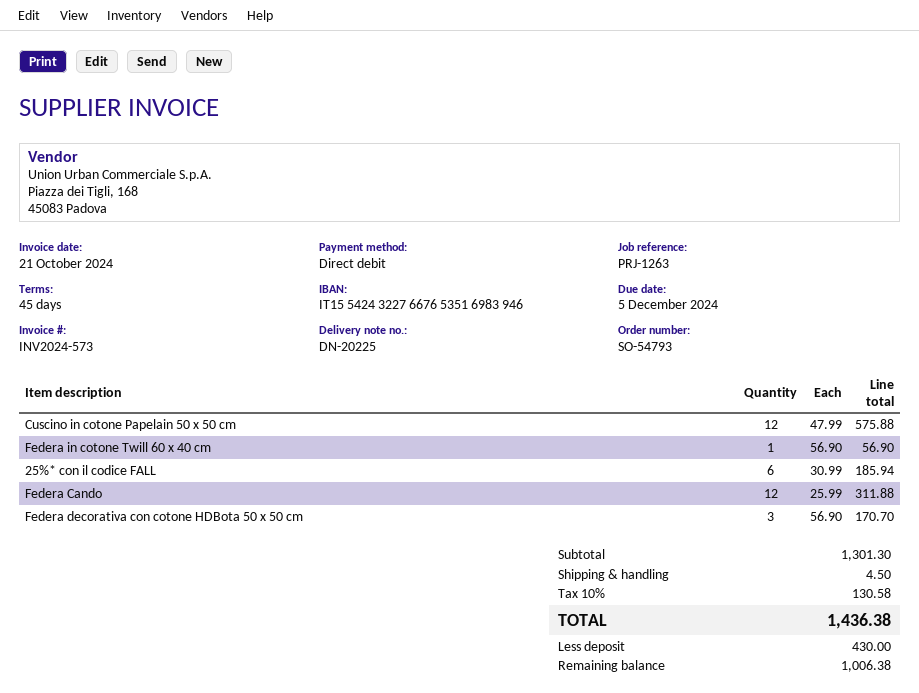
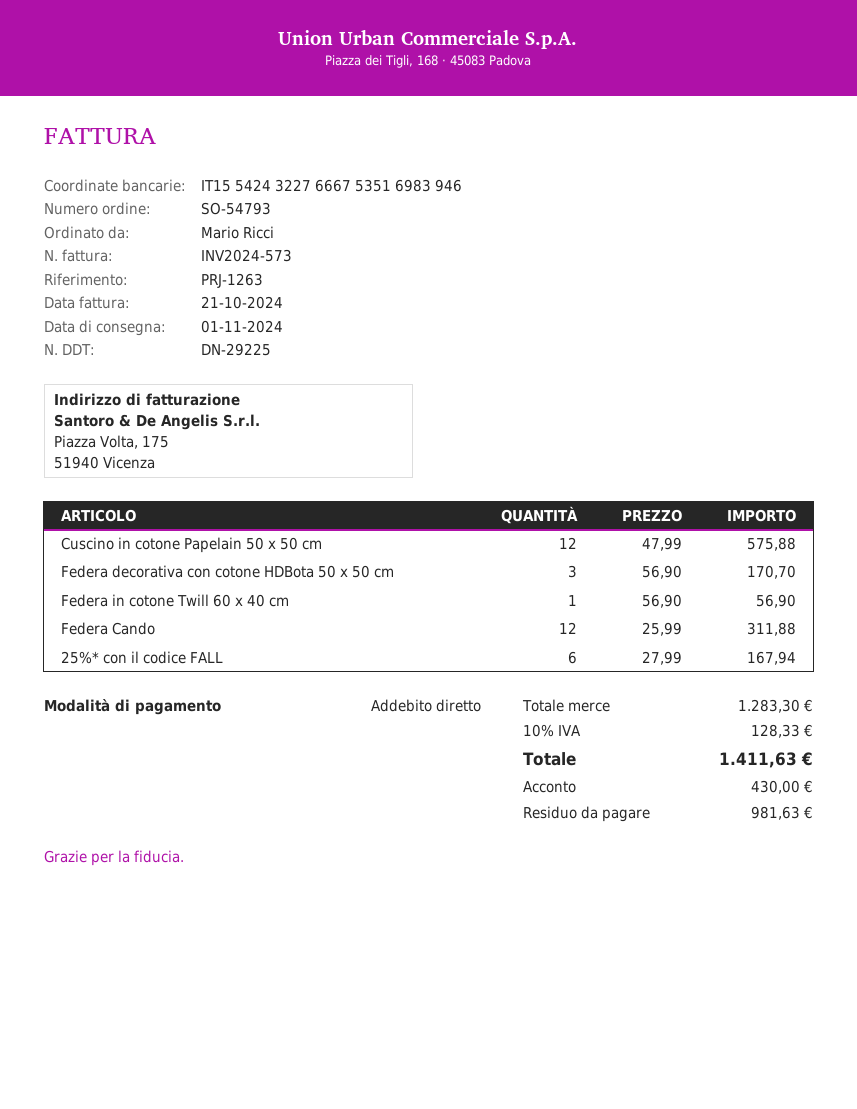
delivery note number: DN-20225 -> DN-29225
bank account: IT1554243227667653516983946 -> IT1554243227666753516983946
25%* con il codice FALL: 6 x 30.99 = 185.94 -> 6 x 27.99 = 167.94
subtotal: 1301.30 -> 1283.30
shipping: 4.50 -> none
tax: 10% = 130.58 -> 10% = 128.33
total: 1436.38 -> 1411.63
balance: 1006.38 -> 981.63

